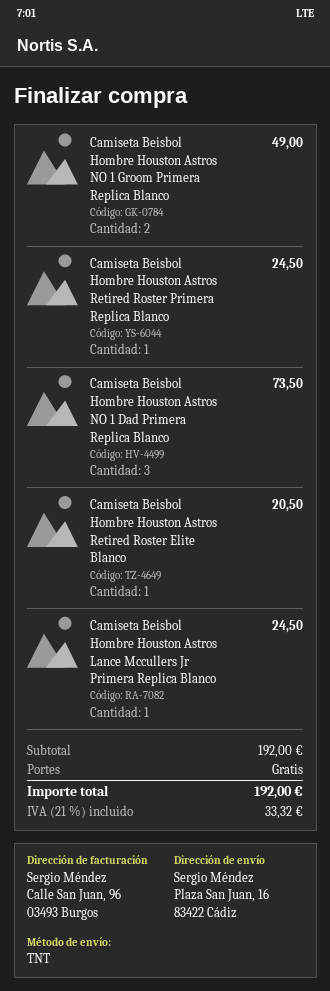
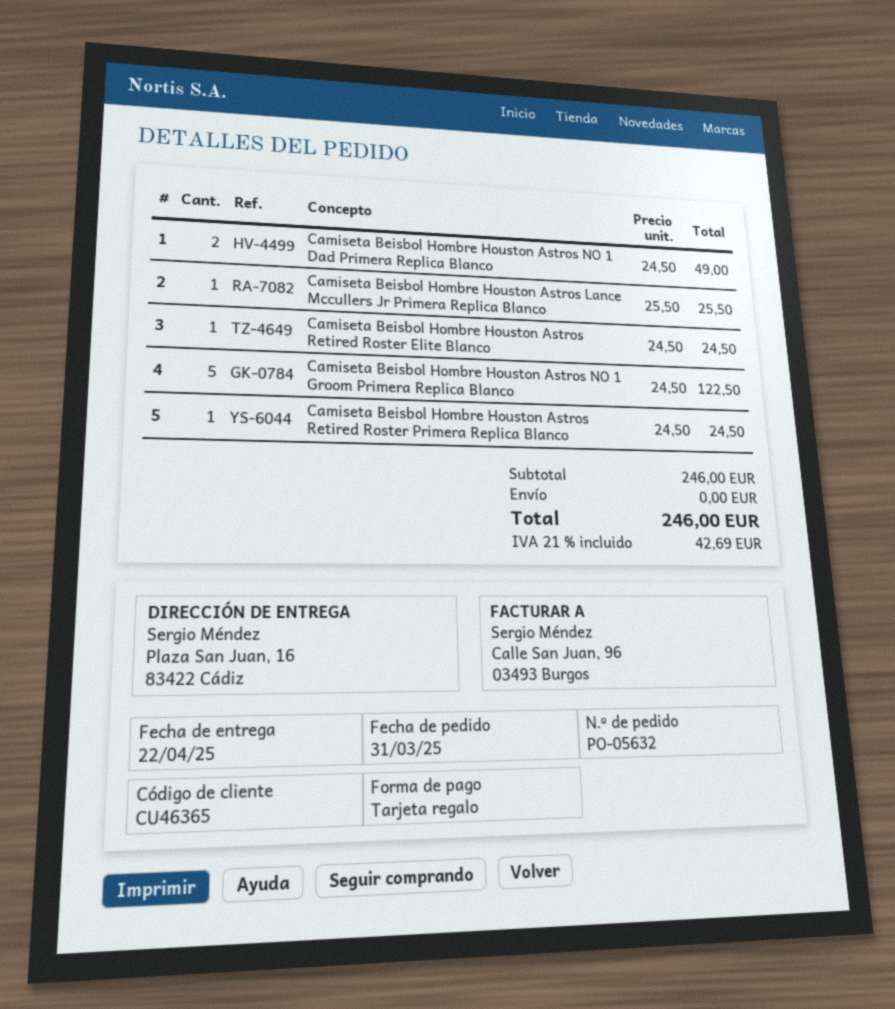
Camiseta Beisbol Hombre Houston Astros NO 1 Groom Primera Replica Blanco: 2 for 49.00 -> 5 for 122.50
Camiseta Beisbol Hombre Houston Astros NO 1 Dad Primera Replica Blanco: 3 for 73.50 -> 2 for 49.00
Camiseta Beisbol Hombre Houston Astros Retired Roster Elite Blanco: 1 for 20.50 -> 1 for 24.50
Camiseta Beisbol Hombre Houston Astros Lance Mccullers Jr Primera Replica Blanco: 1 for 24.50 -> 1 for 25.50
subtotal: 192.00 -> 246.00
tax: 21% = 33.32 -> 21% = 42.69
total: 192.00 -> 246.00

